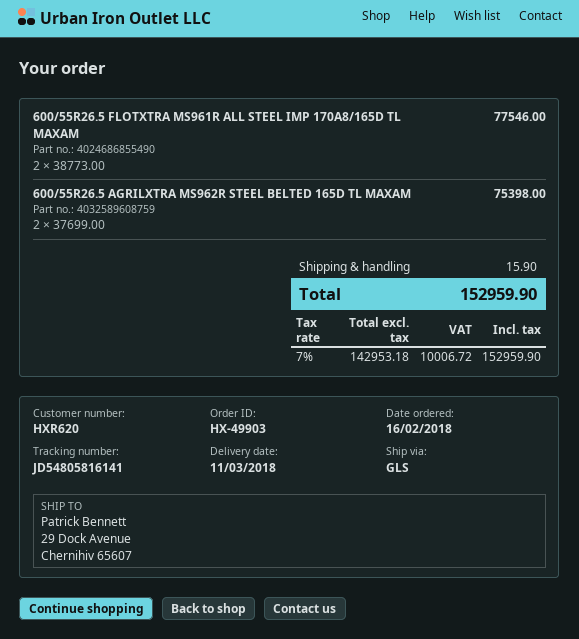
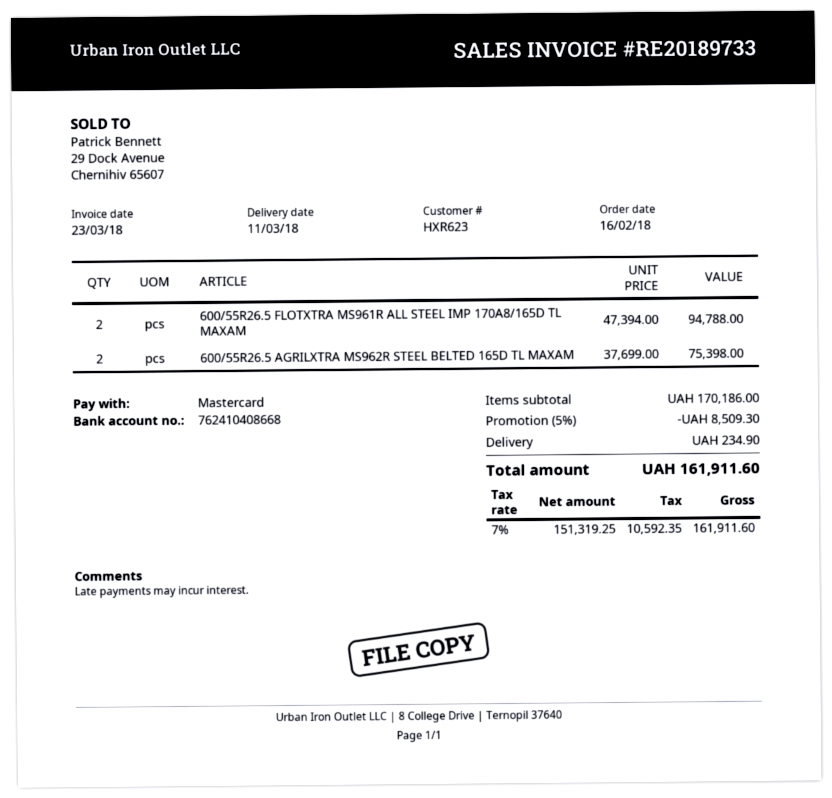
customer number: HXR620 -> HXR623
600/55R26.5 FLOTXTRA MS961R ALL STEEL IMP 170A8/165D TL MAXAM: 2 x 38773.00 = 77546.00 -> 2 x 47394.00 = 94788.00
discount: none -> 5% = 8509.30
shipping: 15.90 -> 234.90
net: 142953.18 -> 151319.25
tax: 7% = 10006.72 -> 7% = 10592.35
total: 152959.90 -> 161911.60

